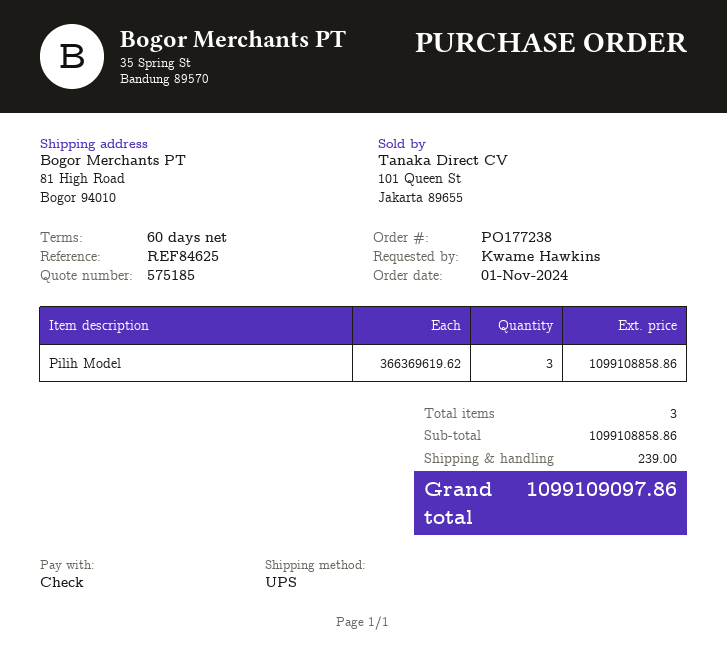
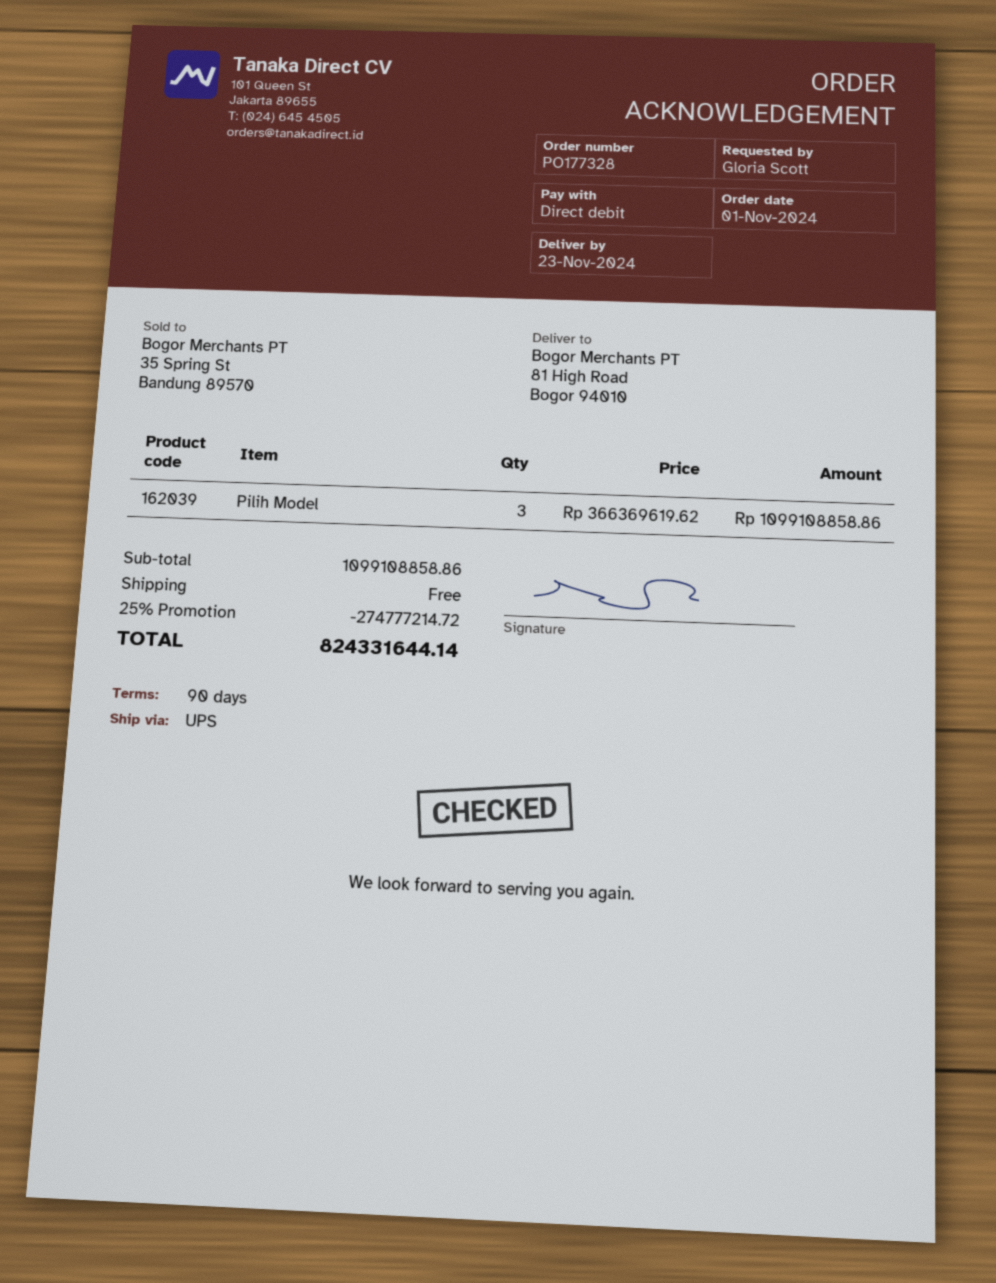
order number: PO177238 -> PO177328
payment terms: 60 days -> 90 days
ordered by: Kwame Hawkins -> Gloria Scott
payment method: cheque -> direct debit
discount: none -> 25% = 274777214.72
shipping: 239.00 -> 0.00
total: 1099109097.86 -> 824331644.14

